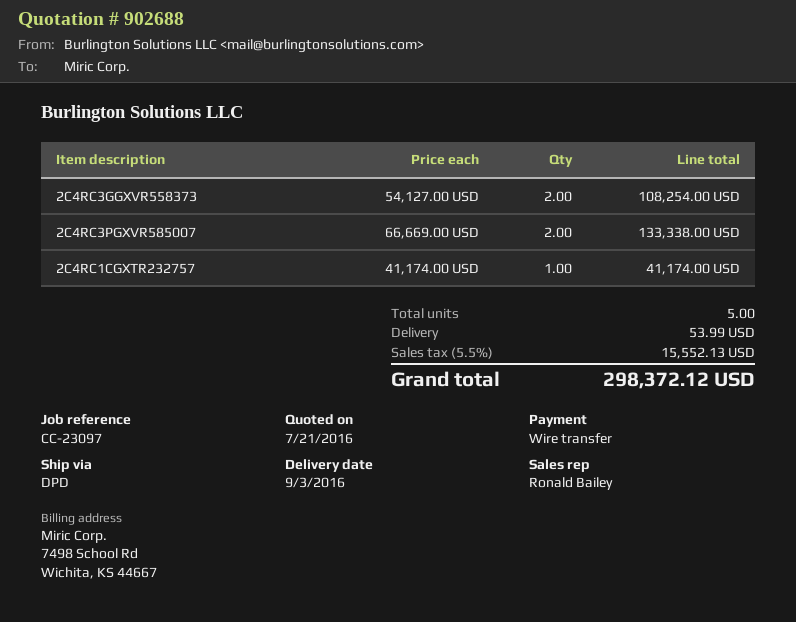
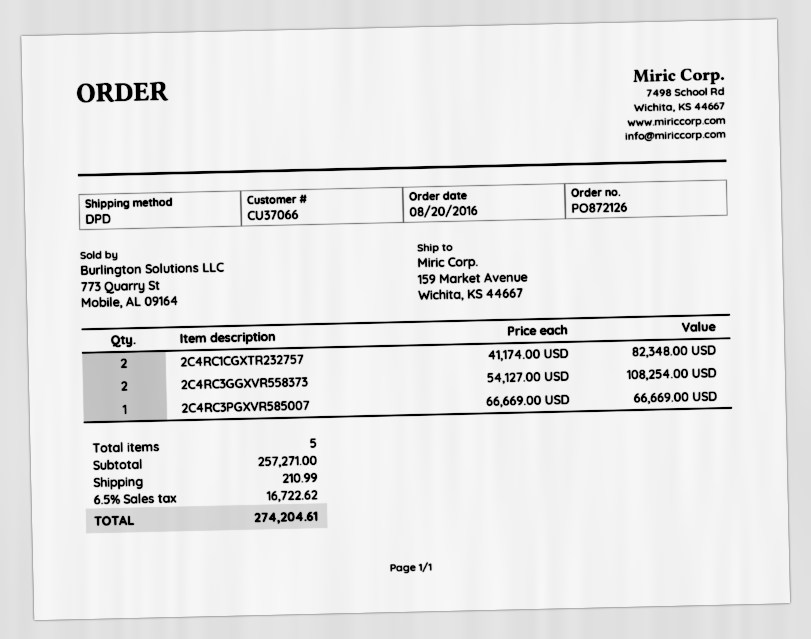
2C4RC3PGXVR585007: 2 x 66669.00 = 133338.00 -> 1 x 66669.00 = 66669.00
2C4RC1CGXTR232757: 1 x 41174.00 = 41174.00 -> 2 x 41174.00 = 82348.00
shipping: 53.99 -> 210.99
tax: 5.5% = 15552.13 -> 6.5% = 16722.62
total: 298372.12 -> 274204.61

